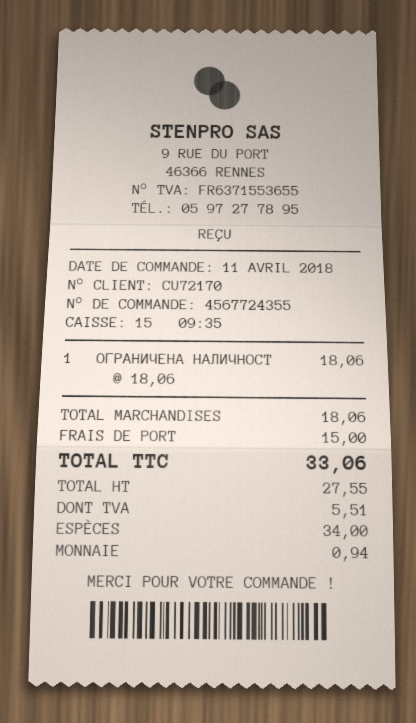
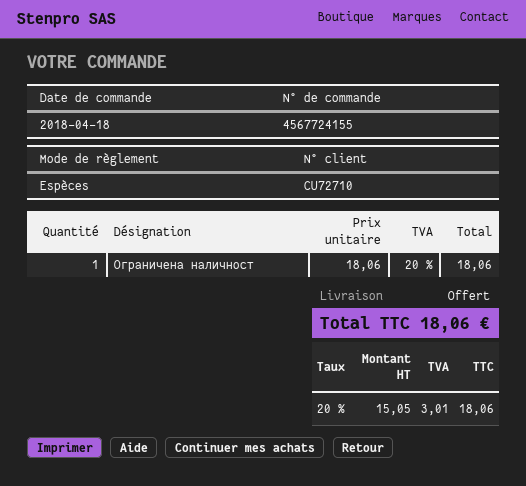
order number: 4567724355 -> 4567724155
order date: 2018-04-11 -> 2018-04-18
customer number: CU72170 -> CU72710
shipping: 15.00 -> 0.00
net: 27.55 -> 15.05
tax: 5.51 -> 3.01
total: 33.06 -> 18.06

